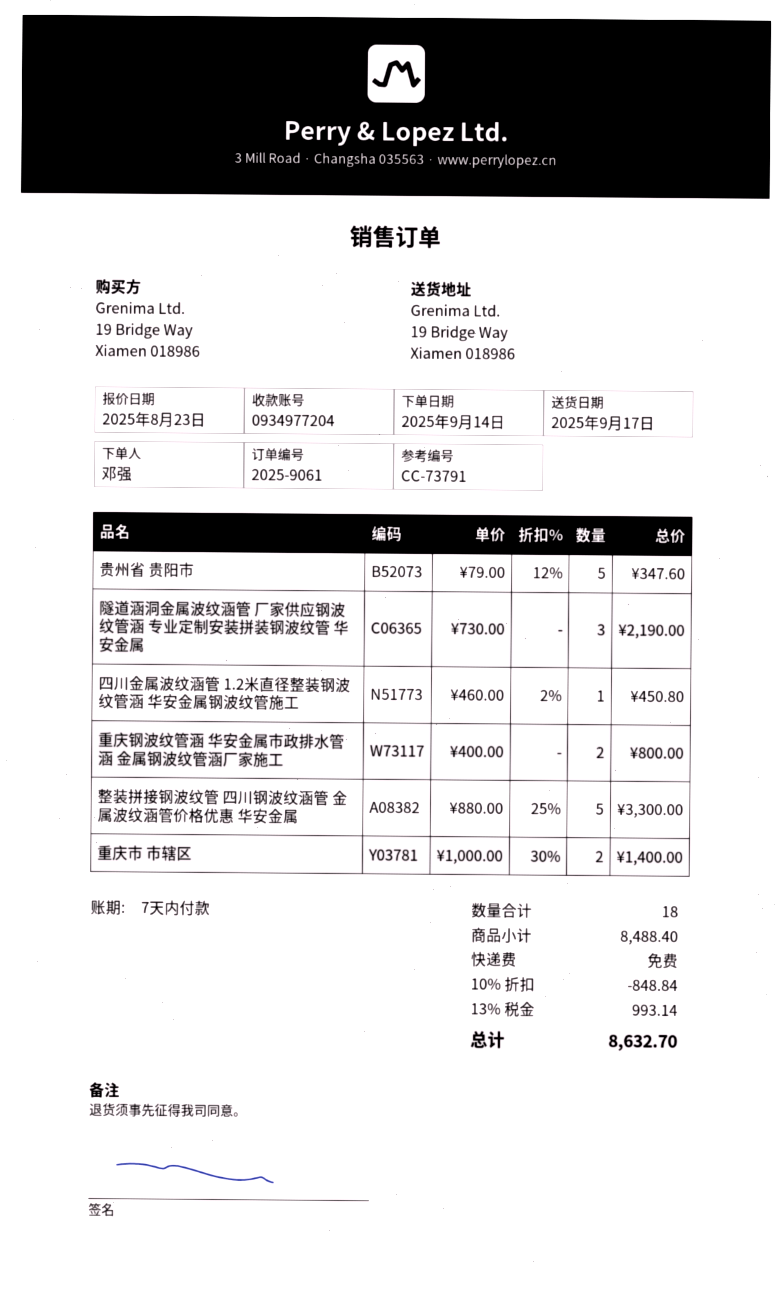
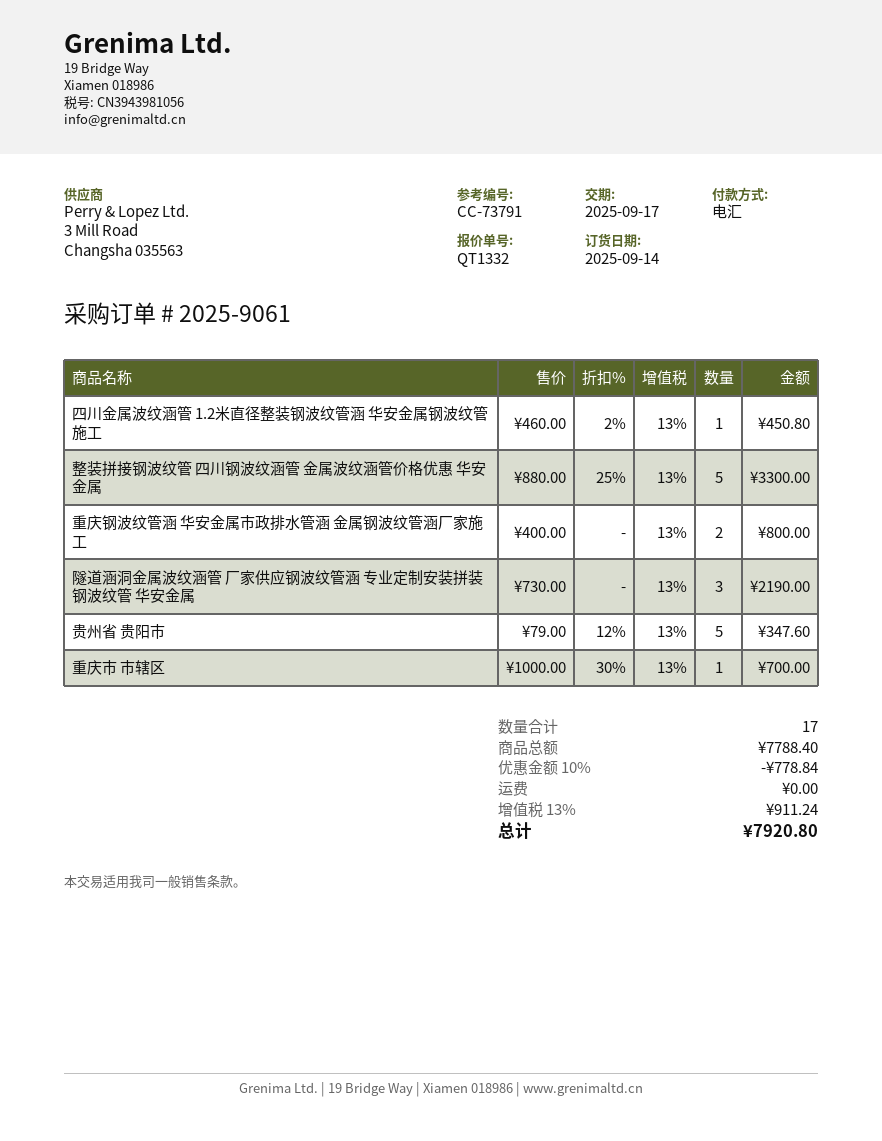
重庆市 市辖区: 2 x 1000.00 - 30% = 1400.00 -> 1 x 1000.00 - 30% = 700.00
total quantity: 18 -> 17
subtotal: 8488.40 -> 7788.40
discount: 10% = 848.84 -> 10% = 778.84
tax: 13% = 993.14 -> 13% = 911.24
total: 8632.70 -> 7920.80

